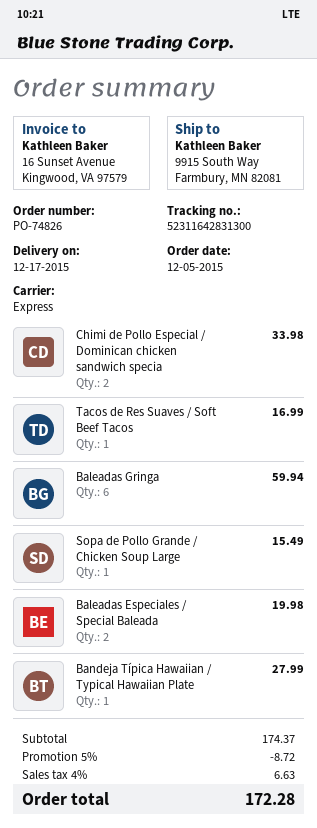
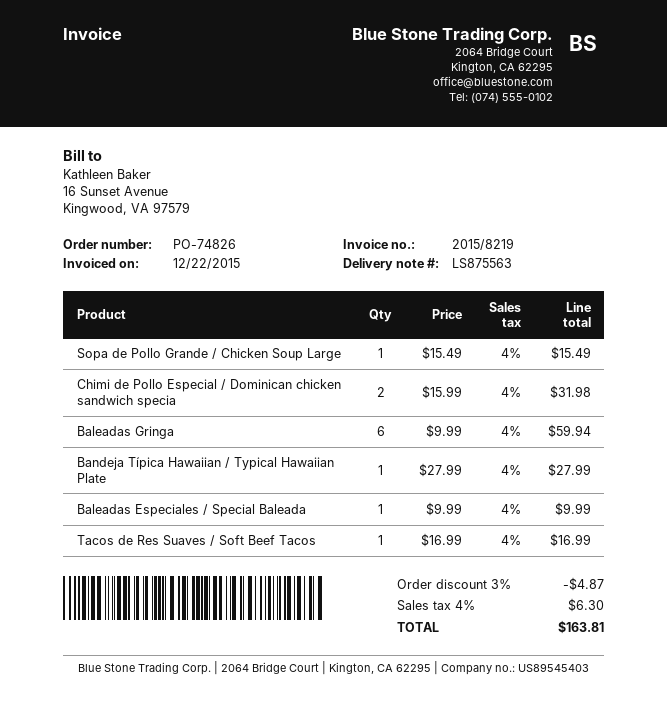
Chimi de Pollo Especial / Dominican chicken sandwich specia: 2 for 33.98 -> 2 for 31.98
Baleadas Especiales / Special Baleada: 2 for 19.98 -> 1 for 9.99
discount: 5% = 8.72 -> 3% = 4.87
tax: 4% = 6.63 -> 4% = 6.30
total: 172.28 -> 163.81

